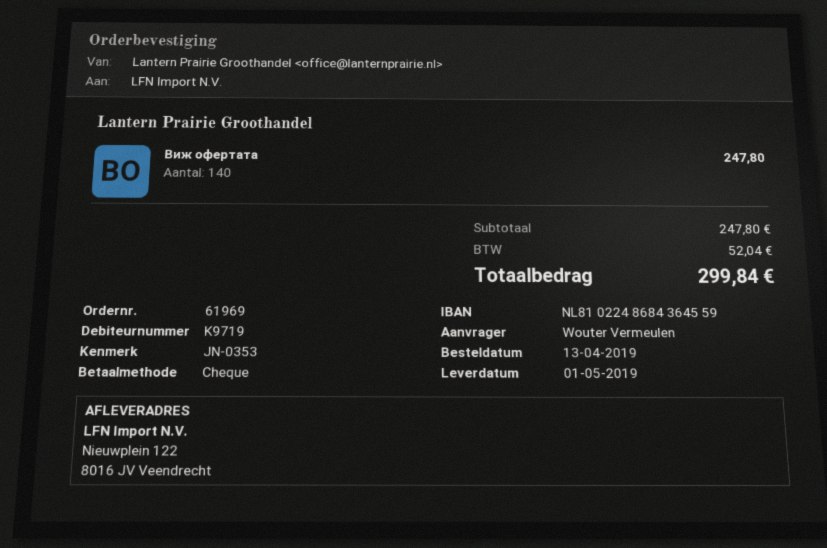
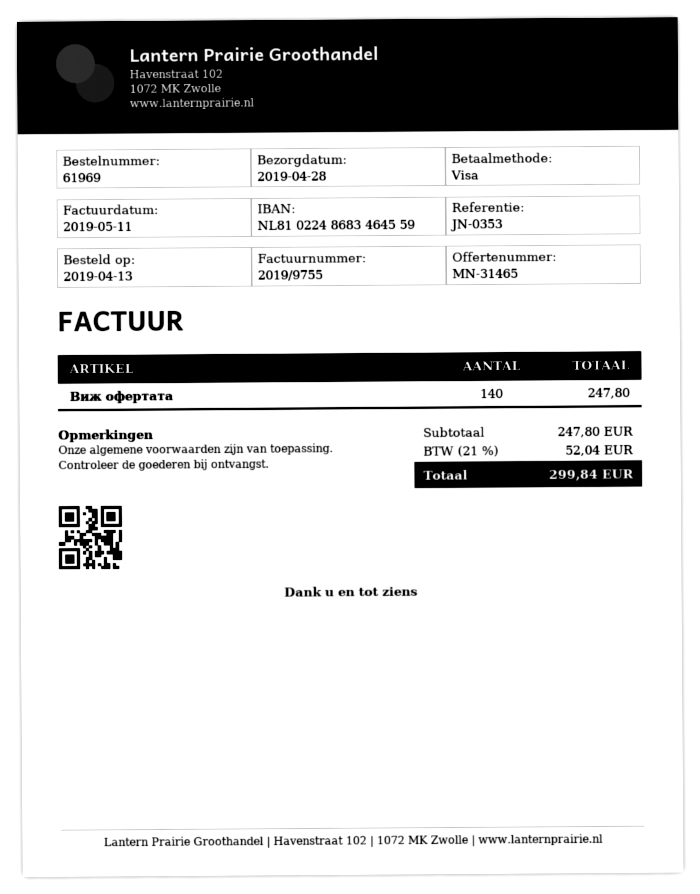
delivery date: 2019-05-01 -> 2019-04-28
payment method: cheque -> Visa
bank account: NL8102248684364559 -> NL8102248683464559

